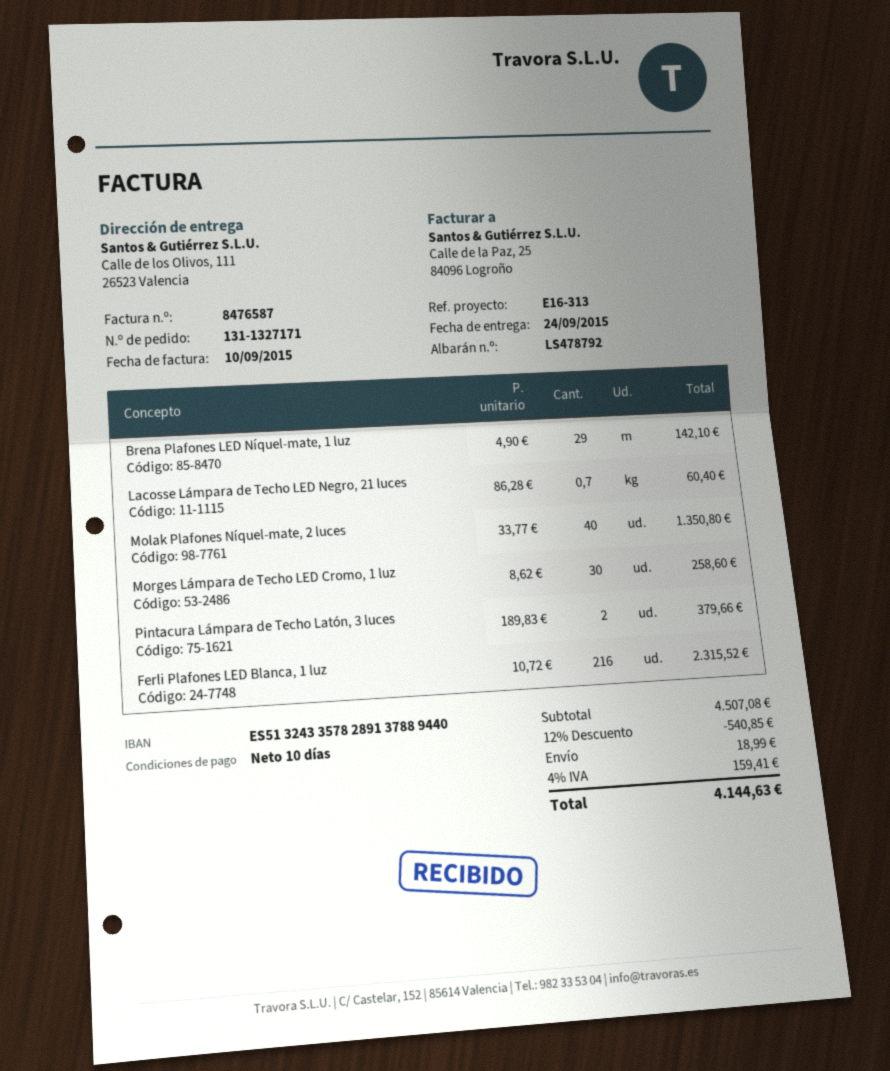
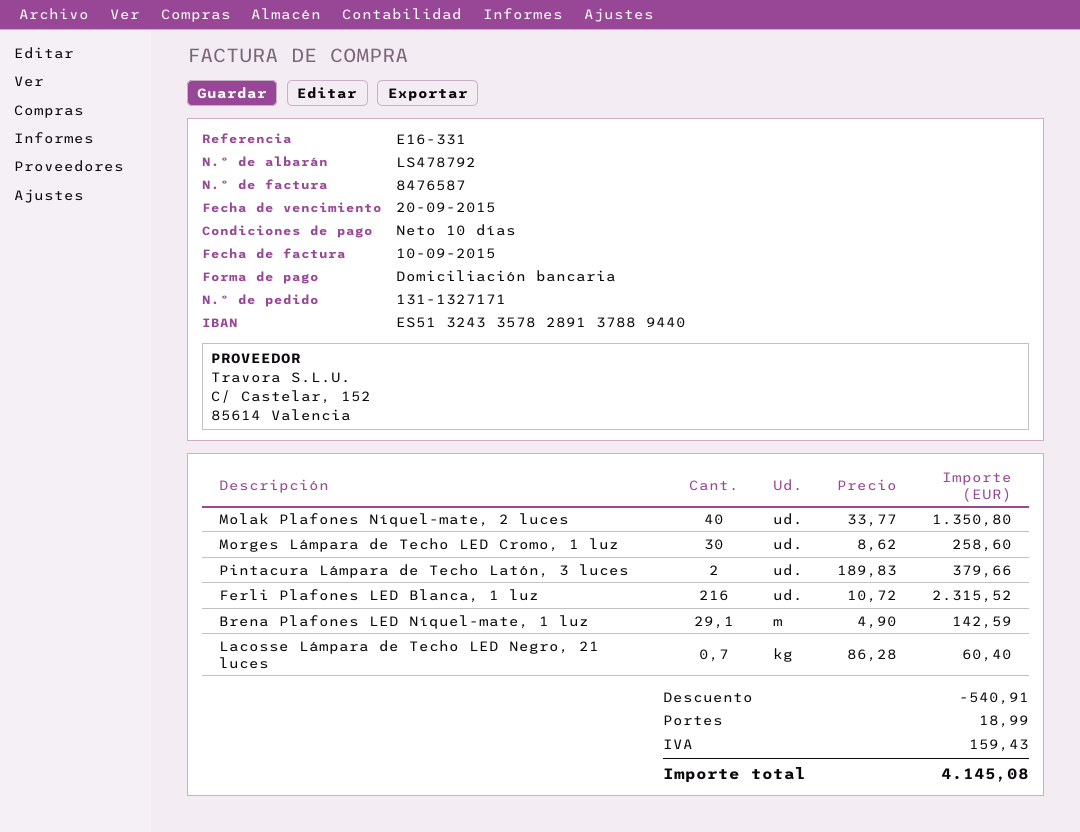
reference: E16-313 -> E16-331
Brena Plafones LED Níquel-mate, 1 luz: 29 x 4.90 = 142.10 -> 29.1 x 4.90 = 142.59
discount: 540.85 -> 540.91
tax: 159.41 -> 159.43
total: 4144.63 -> 4145.08

